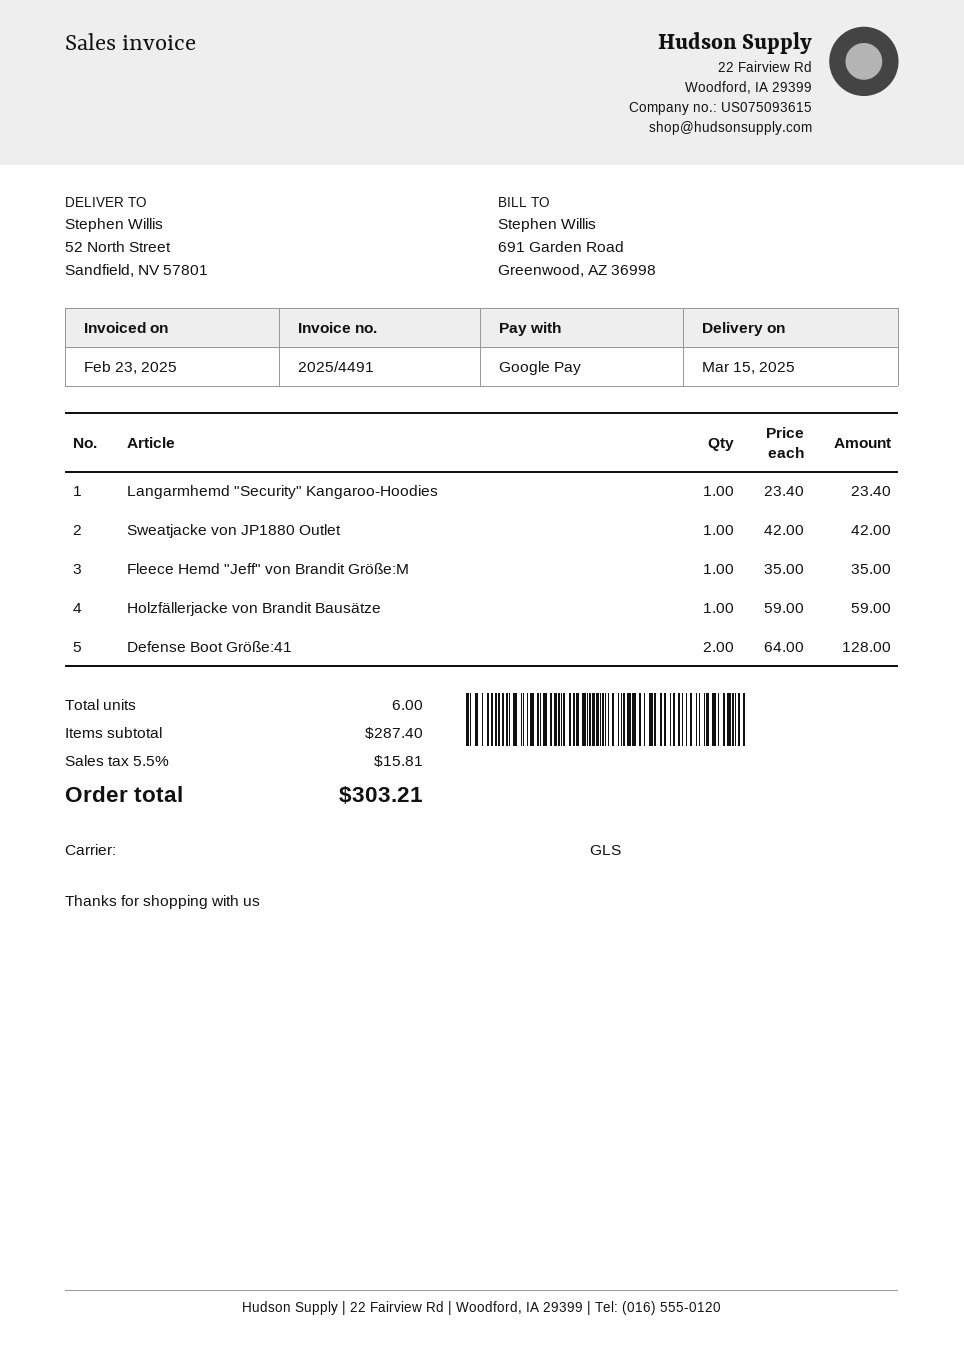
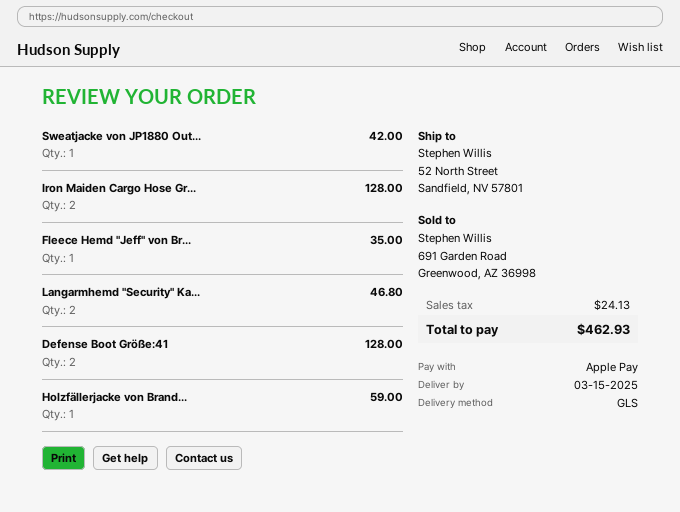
payment method: Google Pay -> Apple Pay
Langarmhemd "Security" Kangaroo-Hoodies: 1 for 23.40 -> 2 for 46.80
Iron Maiden Cargo Hose Gr...: none -> 2 for 128.00
tax: 15.81 -> 24.13
total: 303.21 -> 462.93

